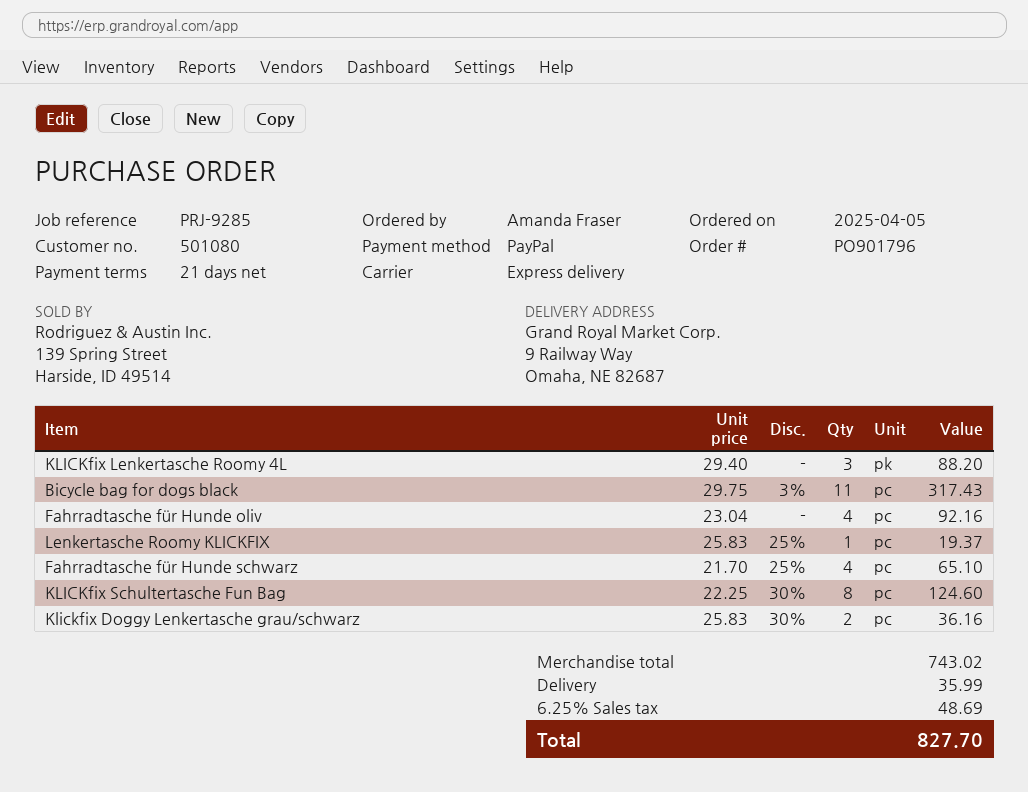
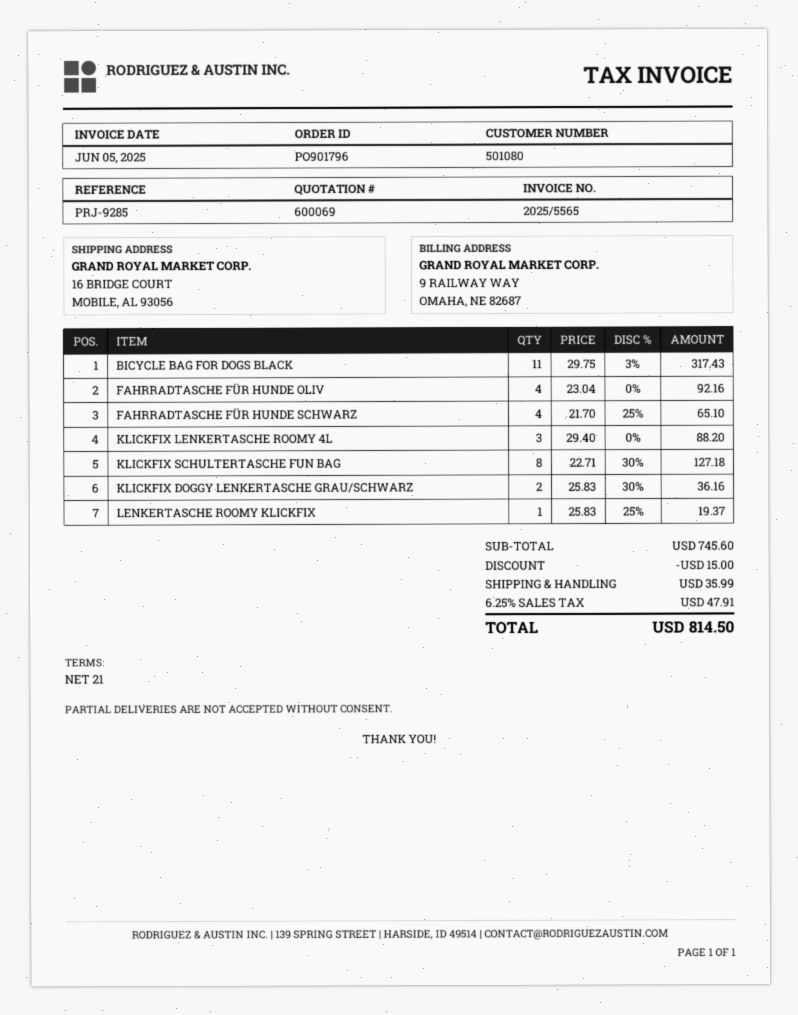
ship to: 9 Railway Way, Omaha, NE 82687 -> 16 BRIDGE COURT, MOBILE, AL 93056
KLICKfix Schultertasche Fun Bag: 8 x 22.25 - 30% = 124.60 -> 8 x 22.71 - 30% = 127.18
subtotal: 743.02 -> 745.60
discount: none -> 15.00
tax: 6.25% = 48.69 -> 6.25% = 47.91
total: 827.70 -> 814.50

